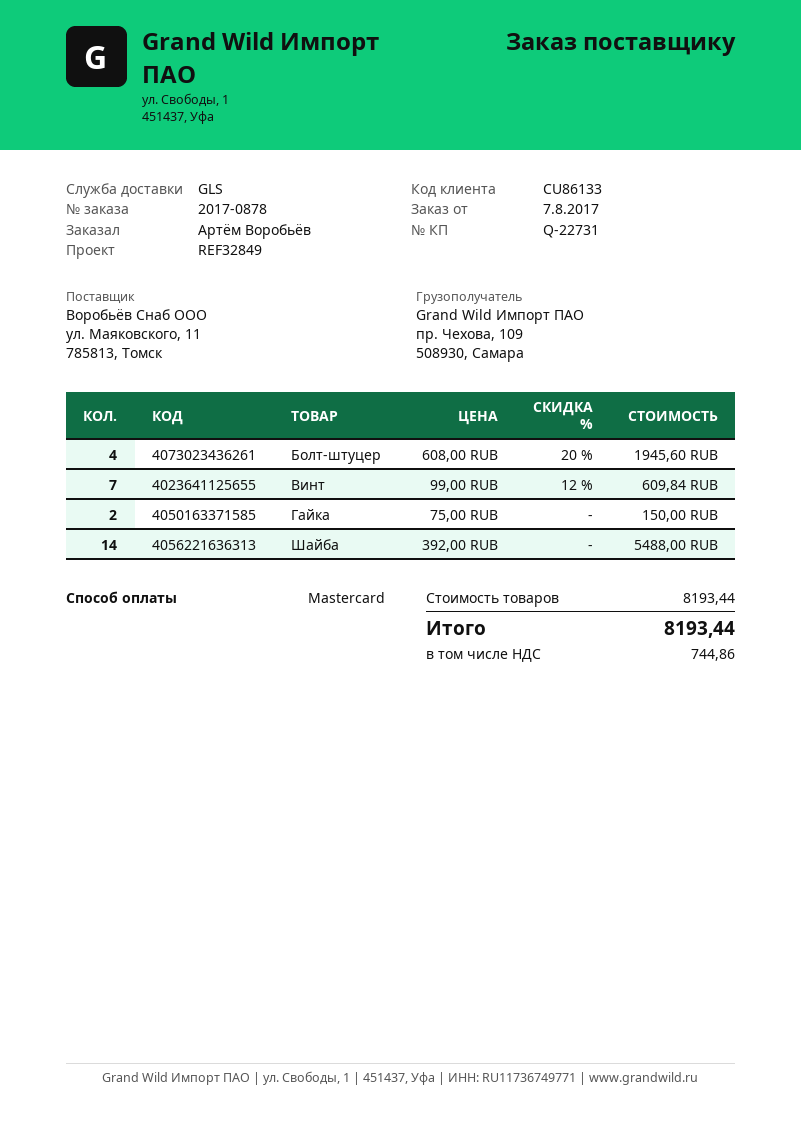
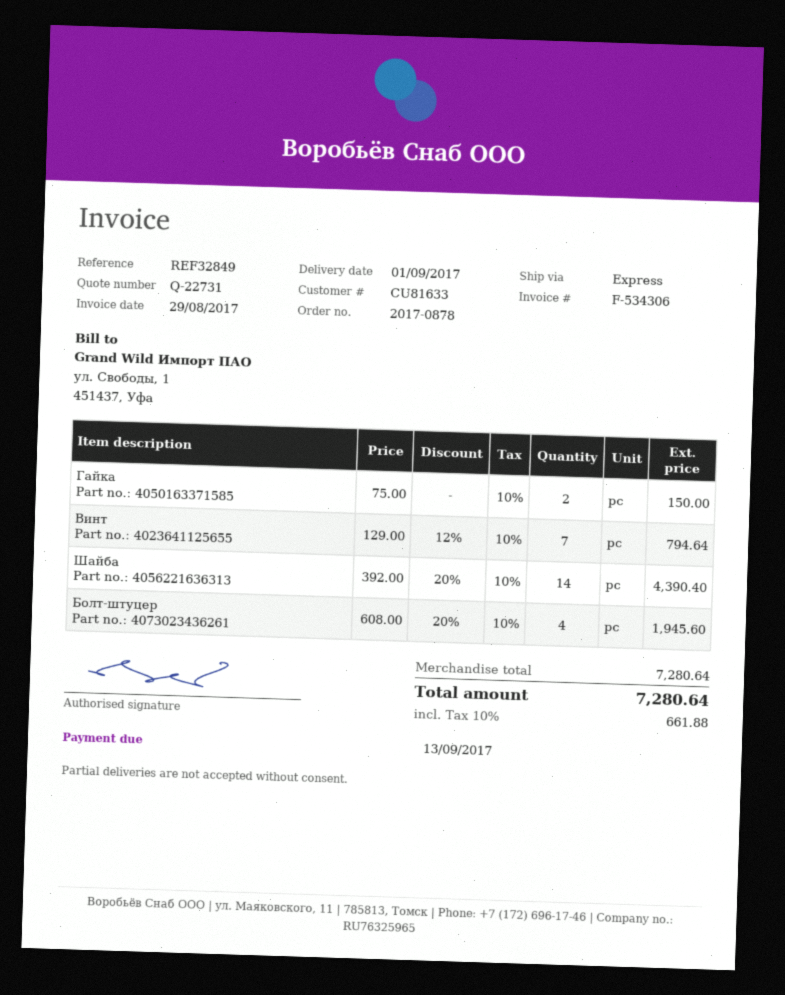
customer number: CU86133 -> CU81633
shipping method: GLS -> express
Винт: 7 x 99.00 - 12% = 609.84 -> 7 x 129.00 - 12% = 794.64
Шайба: 14 x 392.00 = 5488.00 -> 14 x 392.00 - 20% = 4390.40
subtotal: 8193.44 -> 7280.64
tax: 744.86 -> 661.88
total: 8193.44 -> 7280.64

